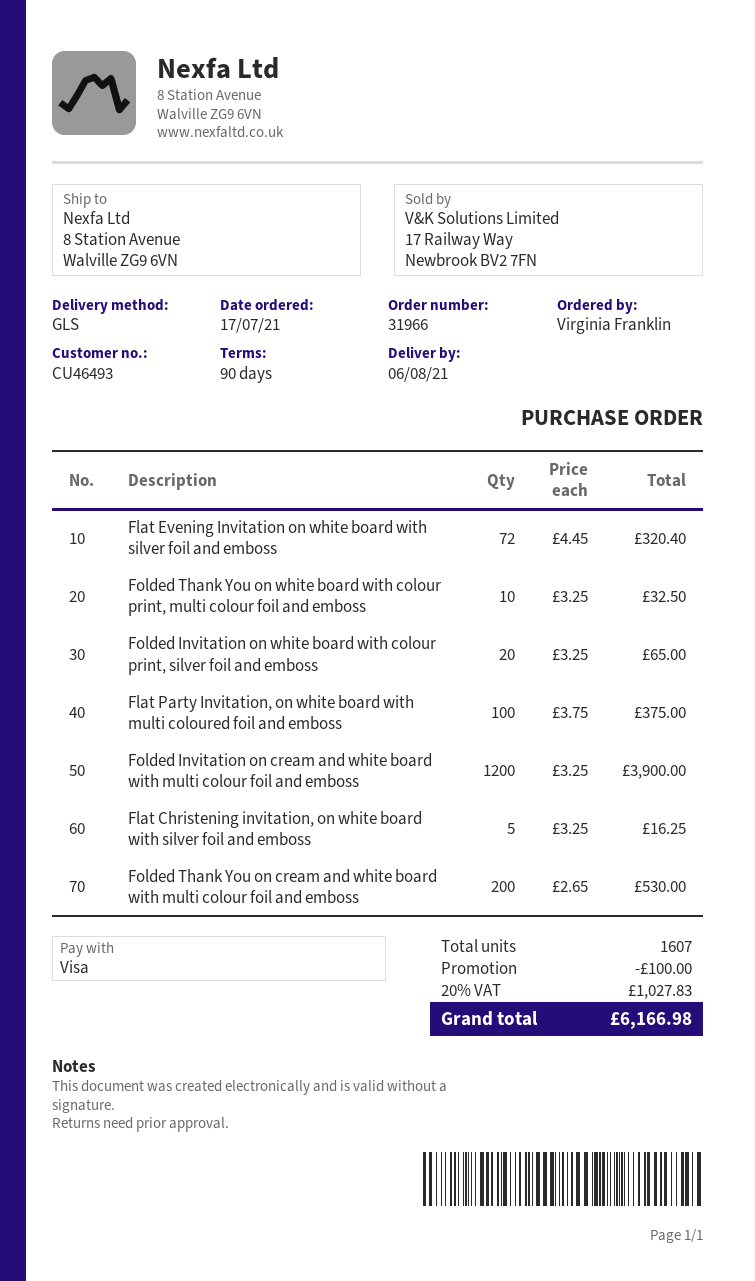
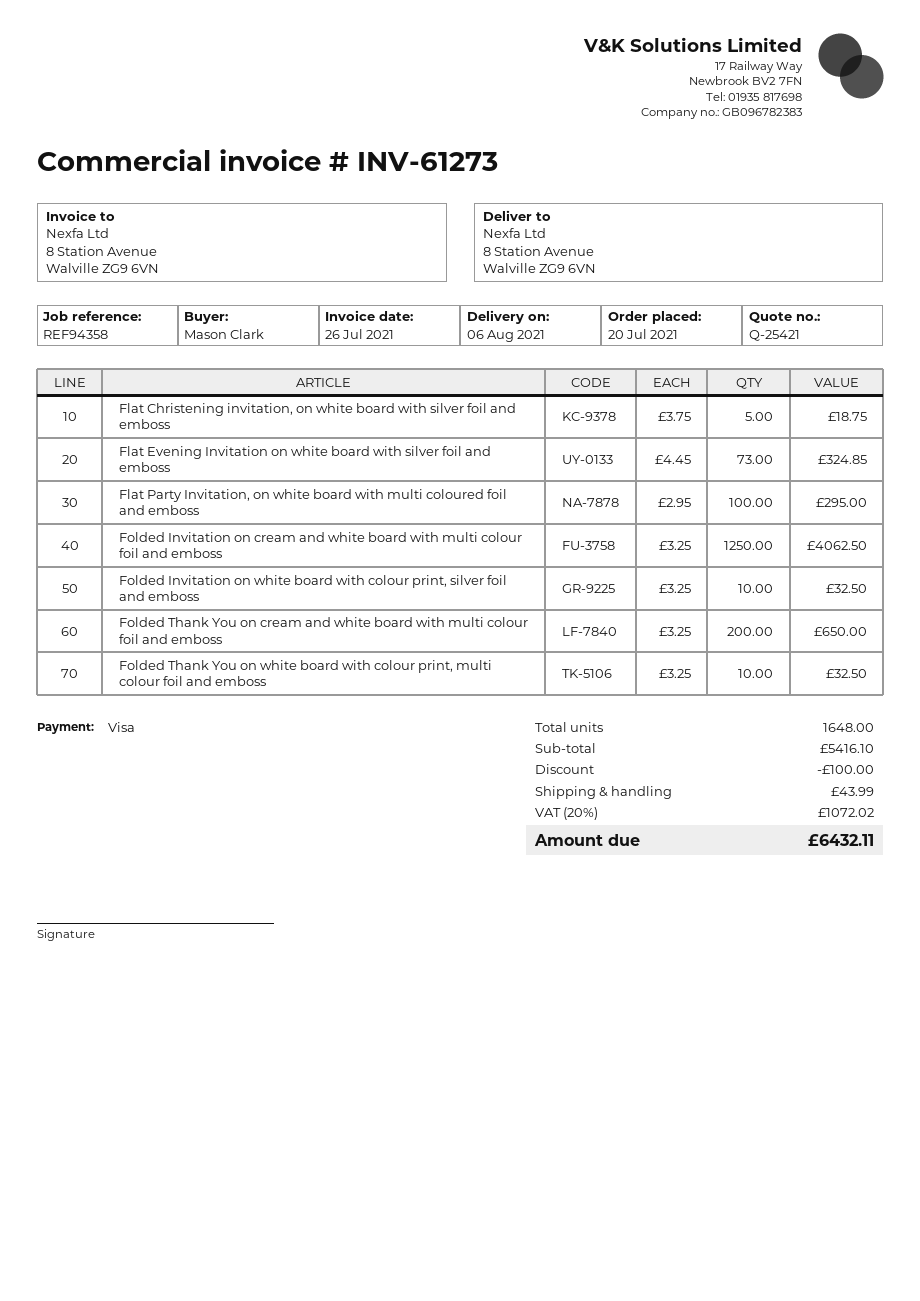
order date: 2021-07-17 -> 2021-07-20
ordered by: Virginia Franklin -> Mason Clark
Flat Evening Invitation on white board with silver foil and emboss: 72 x 4.45 = 320.40 -> 73 x 4.45 = 324.85
Folded Invitation on white board with colour print, silver foil and emboss: 20 x 3.25 = 65.00 -> 10 x 3.25 = 32.50
Flat Party Invitation, on white board with multi coloured foil and emboss: 100 x 3.75 = 375.00 -> 100 x 2.95 = 295.00
Folded Invitation on cream and white board with multi colour foil and emboss: 1200 x 3.25 = 3900.00 -> 1250 x 3.25 = 4062.50
Flat Christening invitation, on white board with silver foil and emboss: 5 x 3.25 = 16.25 -> 5 x 3.75 = 18.75
Folded Thank You on cream and white board with multi colour foil and emboss: 200 x 2.65 = 530.00 -> 200 x 3.25 = 650.00
total quantity: 1607 -> 1648
shipping: none -> 43.99
tax: 20% = 1027.83 -> 20% = 1072.02
total: 6166.98 -> 6432.11

